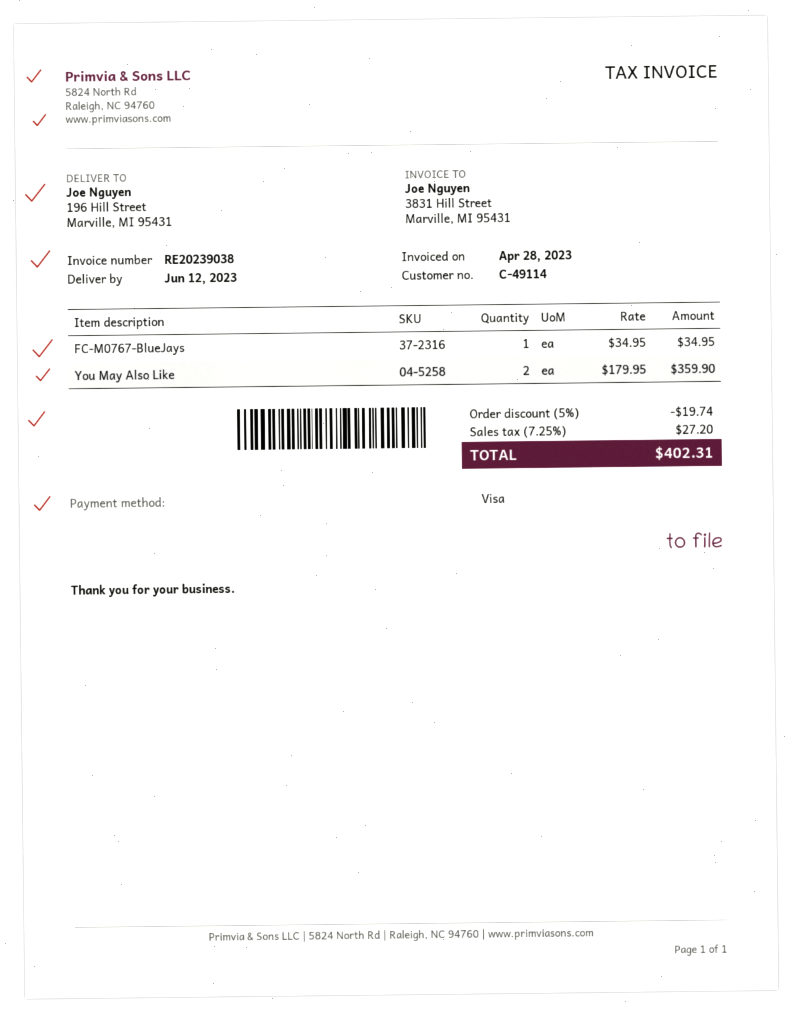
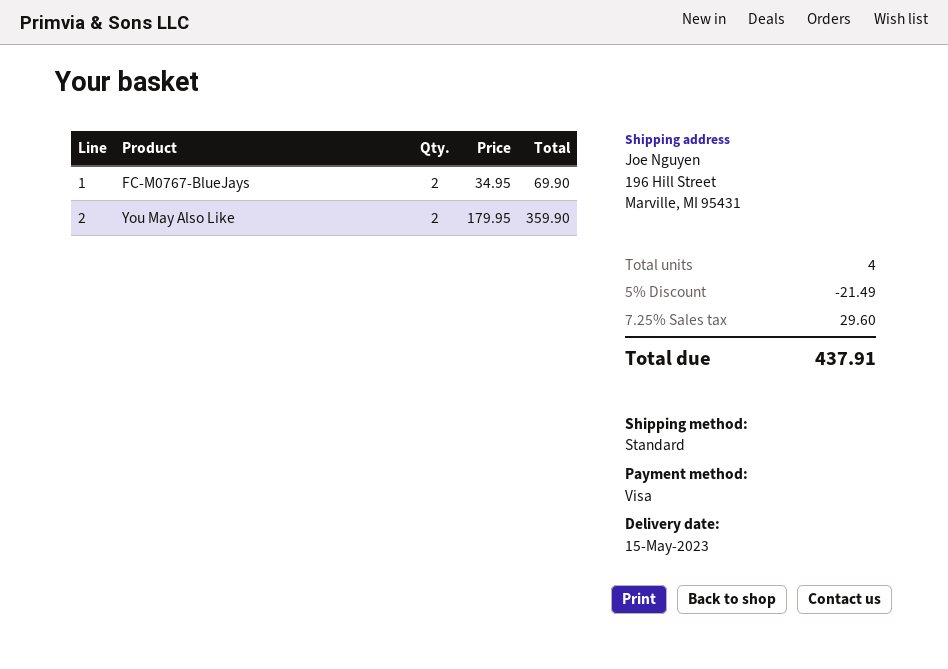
delivery date: 2023-06-12 -> 2023-05-15
FC-M0767-BlueJays: 1 x 34.95 = 34.95 -> 2 x 34.95 = 69.90
discount: 5% = 19.74 -> 5% = 21.49
tax: 7.25% = 27.20 -> 7.25% = 29.60
total: 402.31 -> 437.91

